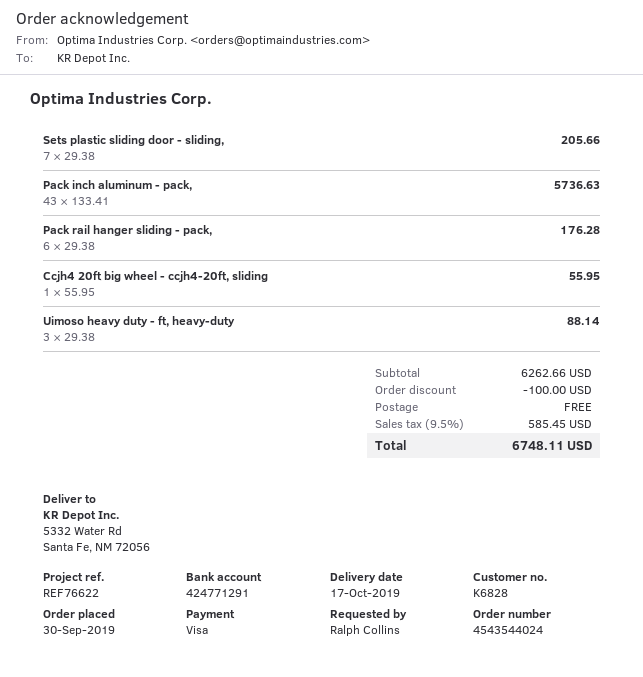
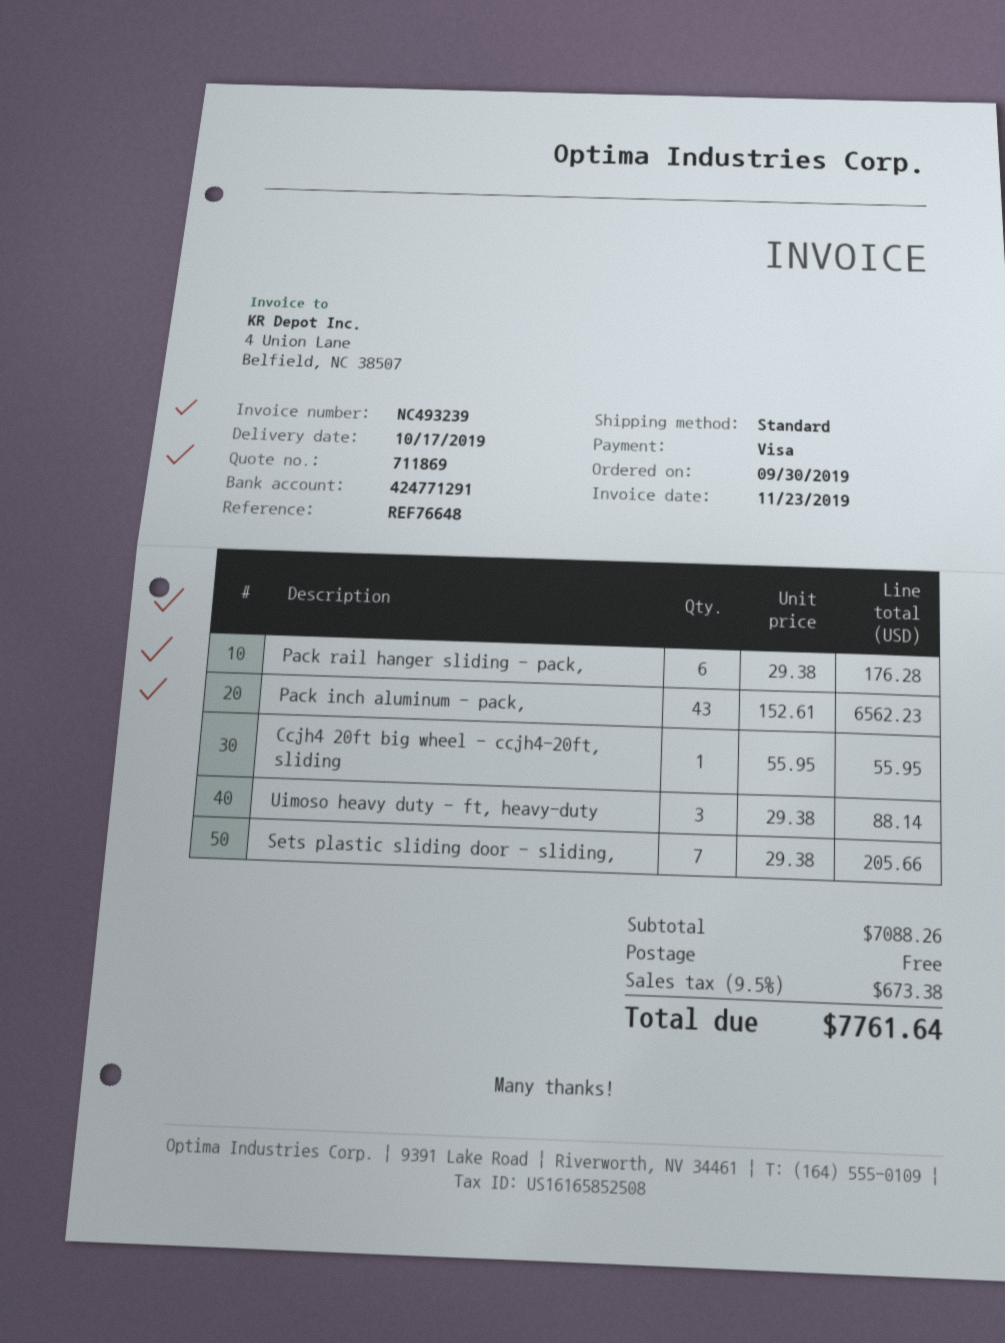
reference: REF76622 -> REF76648
Pack inch aluminum - pack,: 43 x 133.41 = 5736.63 -> 43 x 152.61 = 6562.23
subtotal: 6262.66 -> 7088.26
discount: 100.00 -> none
tax: 9.5% = 585.45 -> 9.5% = 673.38
total: 6748.11 -> 7761.64

